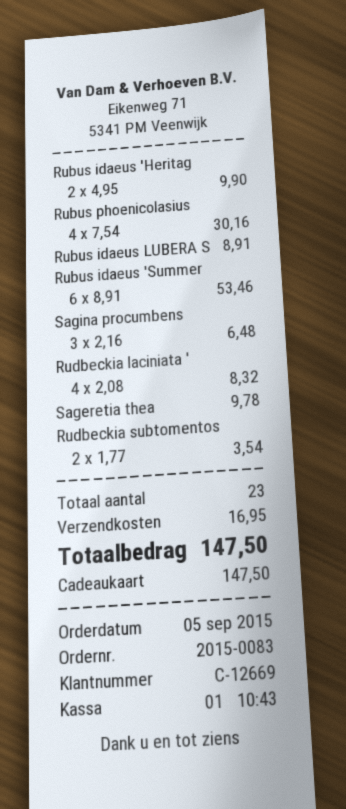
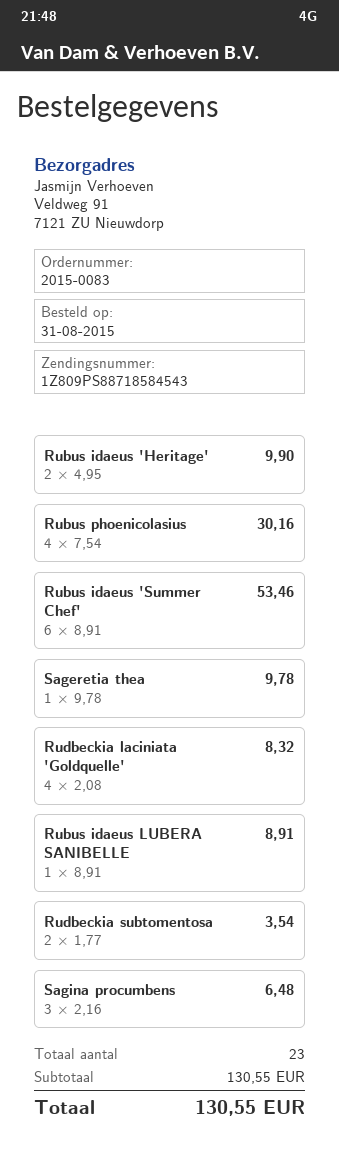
order date: 2015-09-05 -> 2015-08-31
shipping: 16.95 -> none
total: 147.50 -> 130.55

